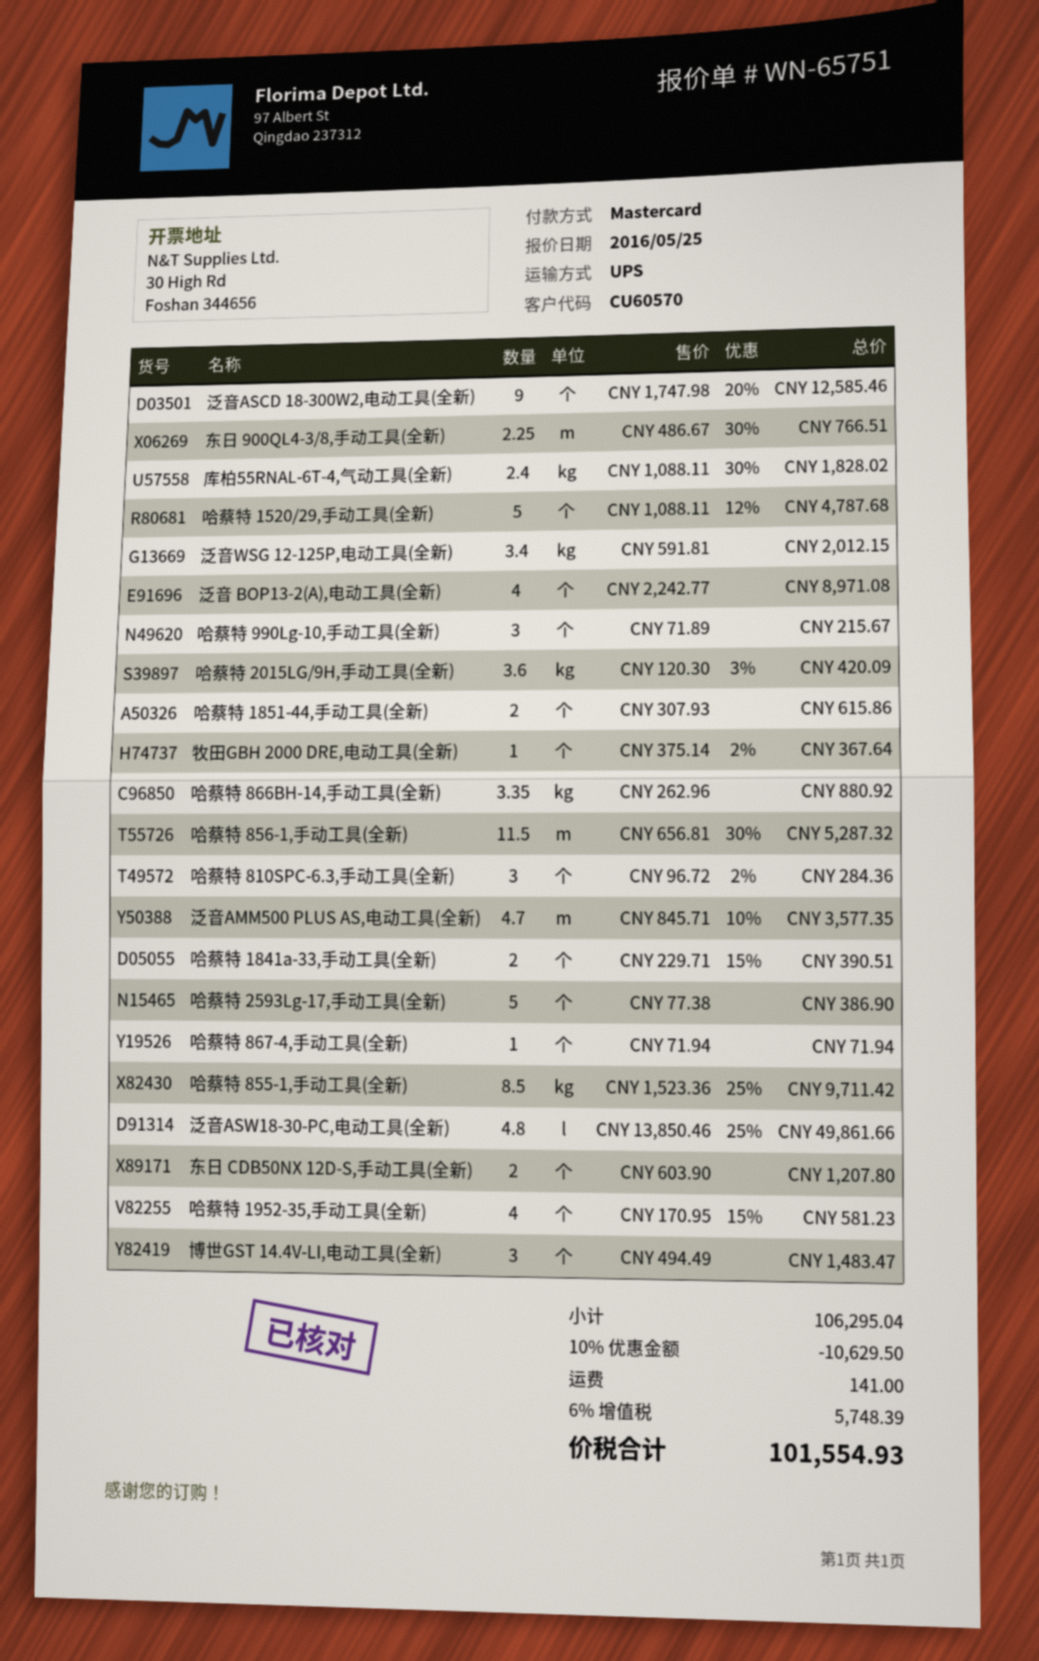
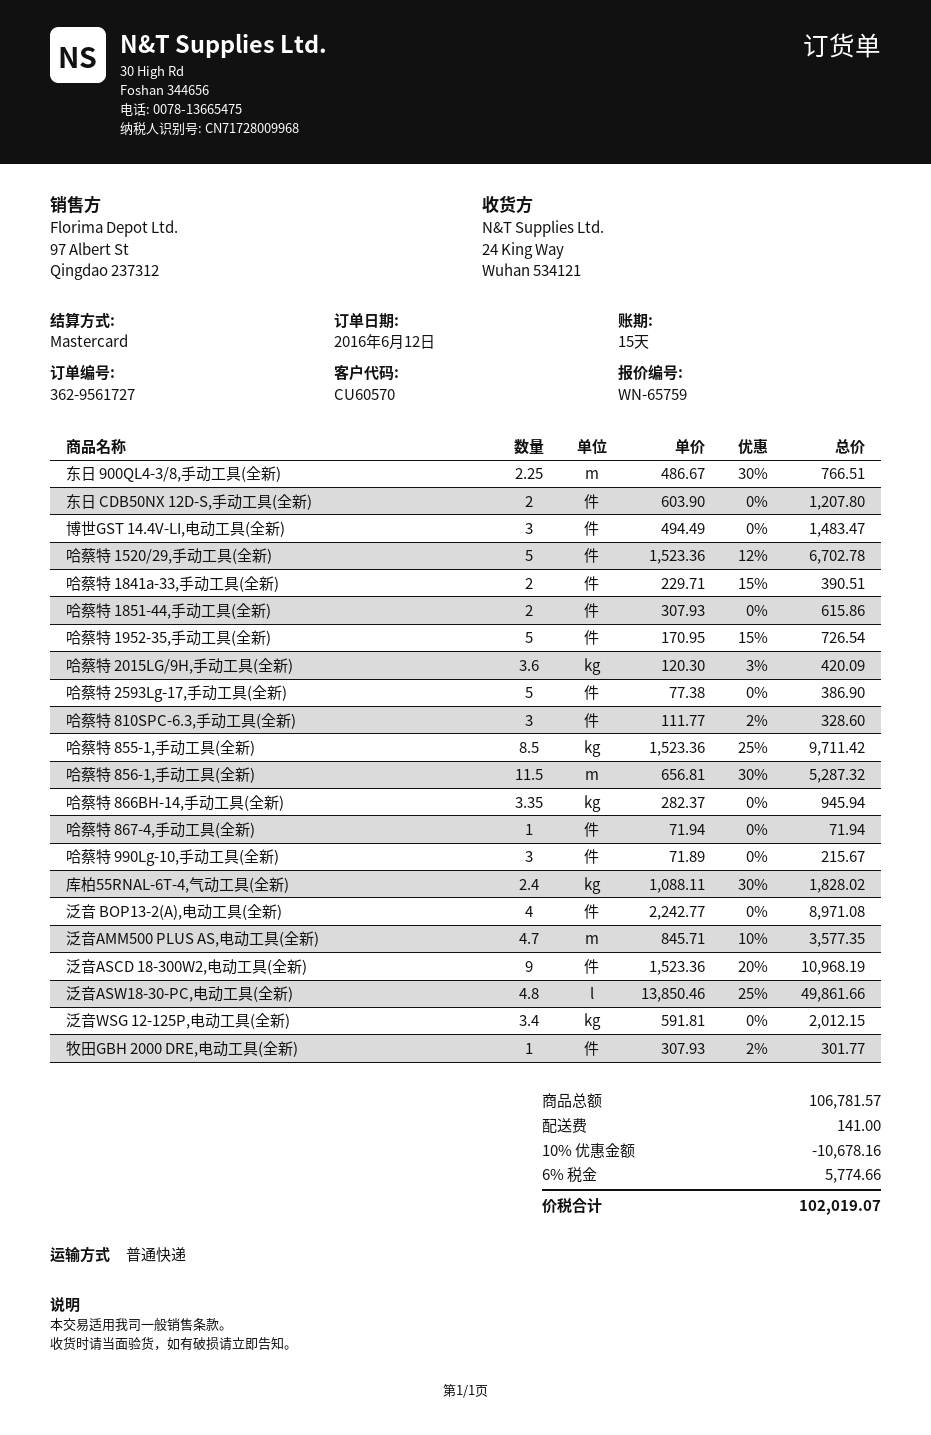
quote number: WN-65751 -> WN-65759
shipping method: UPS -> standard
泛音ASCD 18-300W2,电动工具(全新): 9 x 1747.98 - 20% = 12585.46 -> 9 x 1523.36 - 20% = 10968.19
哈蔡特 1520/29,手动工具(全新): 5 x 1088.11 - 12% = 4787.68 -> 5 x 1523.36 - 12% = 6702.78
牧田GBH 2000 DRE,电动工具(全新): 1 x 375.14 - 2% = 367.64 -> 1 x 307.93 - 2% = 301.77
哈蔡特 866BH-14,手动工具(全新): 3.35 x 262.96 = 880.92 -> 3.35 x 282.37 = 945.94
哈蔡特 810SPC-6.3,手动工具(全新): 3 x 96.72 - 2% = 284.36 -> 3 x 111.77 - 2% = 328.60
哈蔡特 1952-35,手动工具(全新): 4 x 170.95 - 15% = 581.23 -> 5 x 170.95 - 15% = 726.54
subtotal: 106295.04 -> 106781.57
discount: 10% = 10629.50 -> 10% = 10678.16
tax: 6% = 5748.39 -> 6% = 5774.66
total: 101554.93 -> 102019.07

